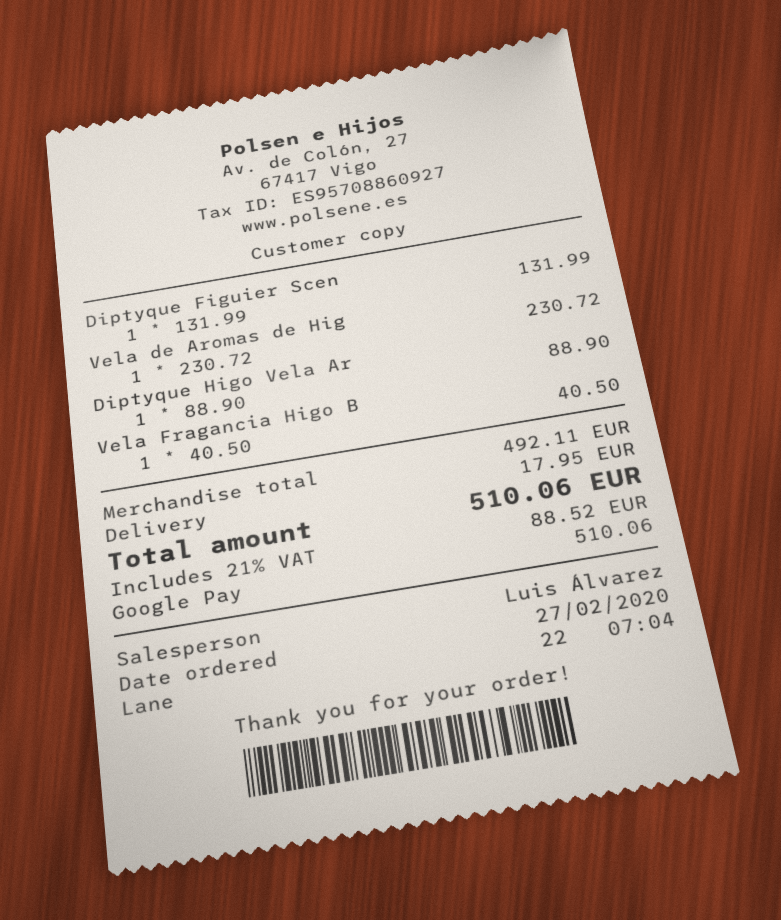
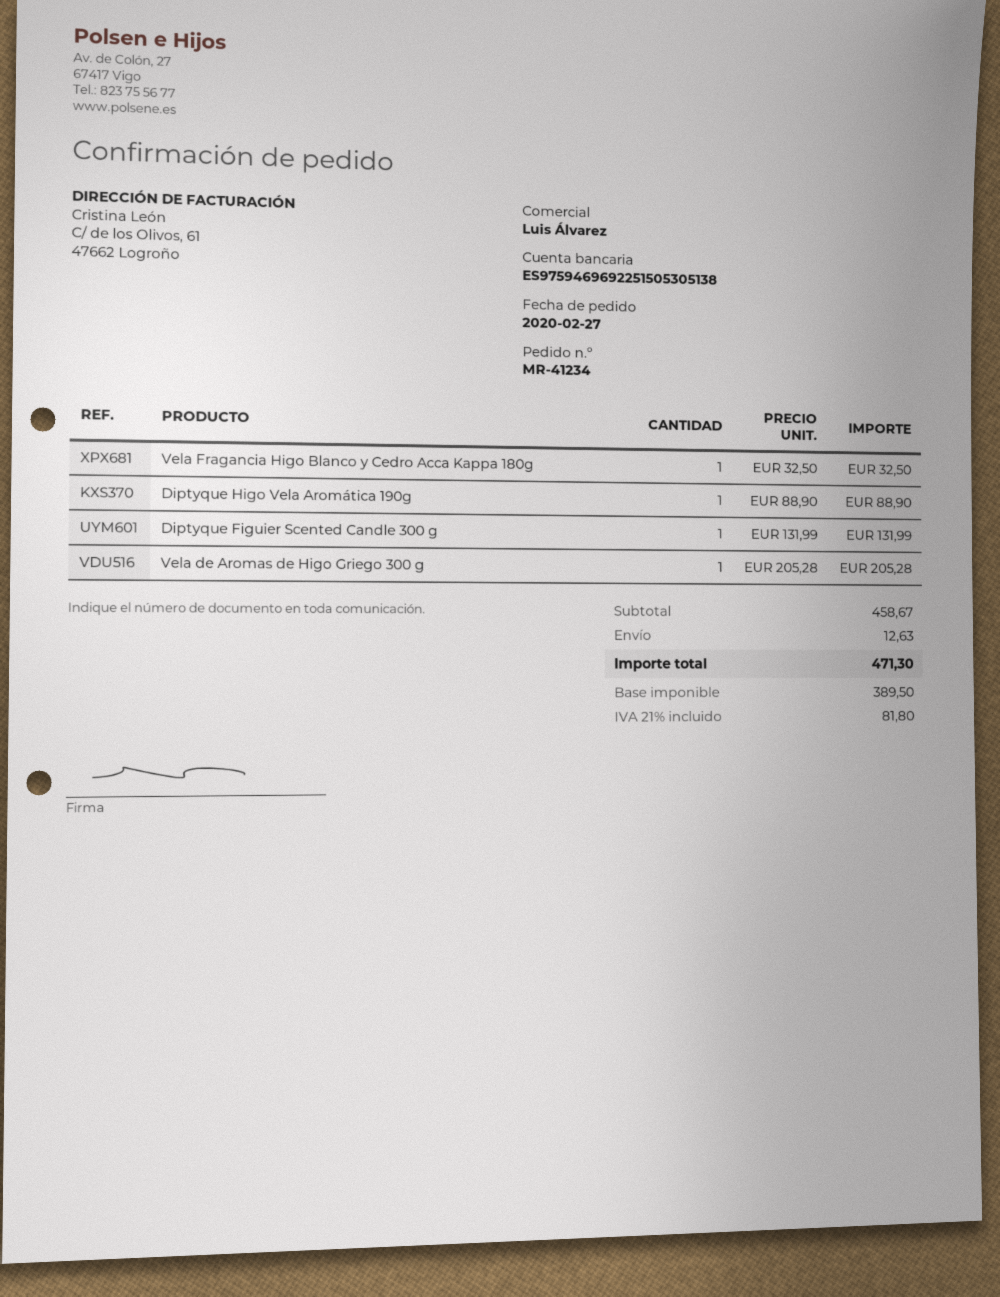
Vela de Aromas de Hig: 1 x 230.72 = 230.72 -> 1 x 205.28 = 205.28
Vela Fragancia Higo B: 1 x 40.50 = 40.50 -> 1 x 32.50 = 32.50
subtotal: 492.11 -> 458.67
shipping: 17.95 -> 12.63
tax: 21% = 88.52 -> 21% = 81.80
total: 510.06 -> 471.30

